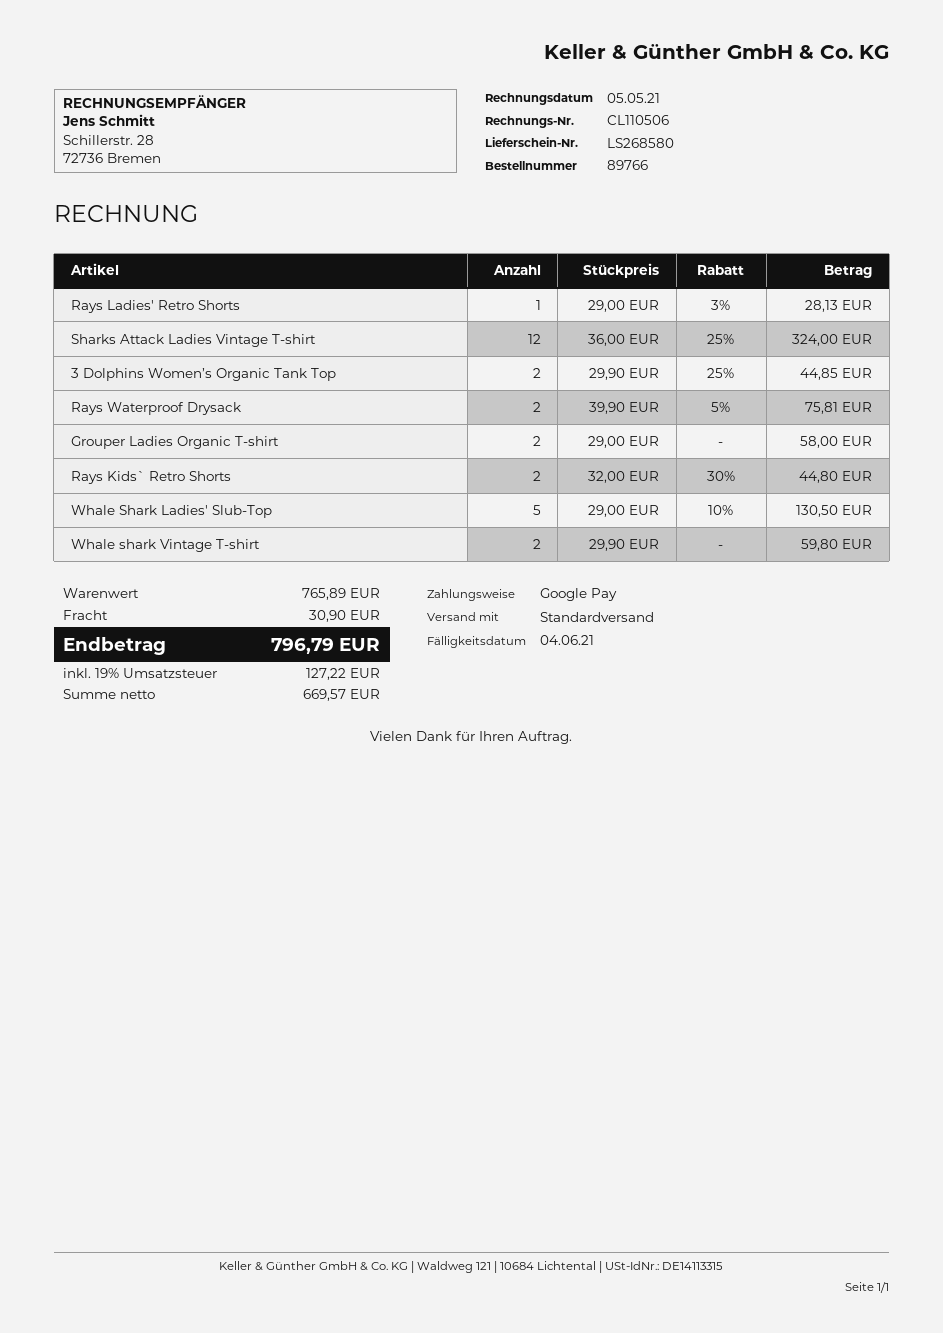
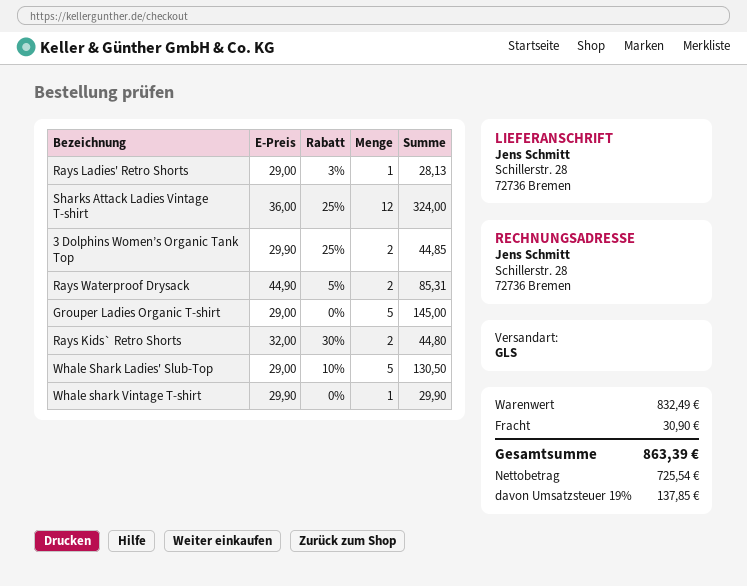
shipping method: standard -> GLS
Rays Waterproof Drysack: 2 x 39.90 - 5% = 75.81 -> 2 x 44.90 - 5% = 85.31
Grouper Ladies Organic T-shirt: 2 x 29.00 = 58.00 -> 5 x 29.00 = 145.00
Whale shark Vintage T-shirt: 2 x 29.90 = 59.80 -> 1 x 29.90 = 29.90
subtotal: 765.89 -> 832.49
net: 669.57 -> 725.54
tax: 19% = 127.22 -> 19% = 137.85
total: 796.79 -> 863.39

